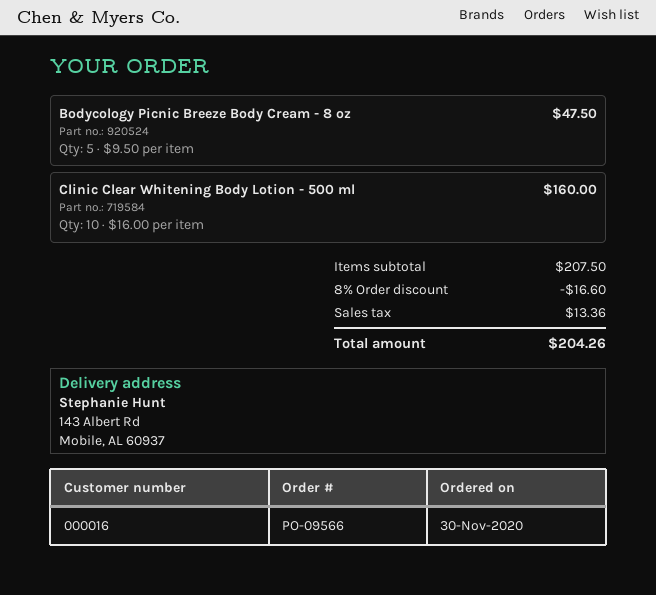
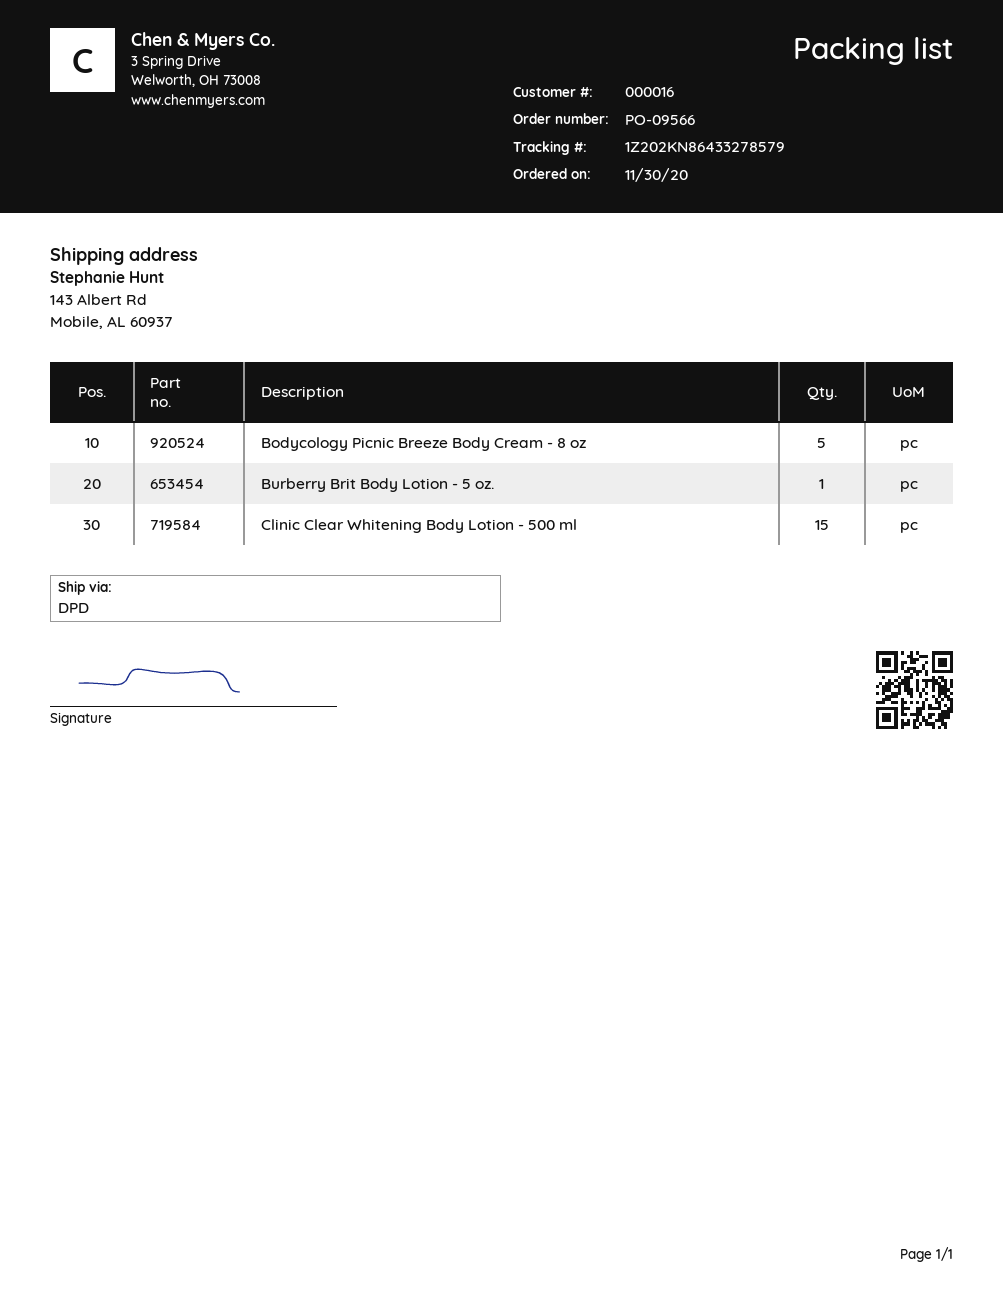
Clinic Clear Whitening Body Lotion - 500 ml: 10 -> 15
Burberry Brit Body Lotion - 5 oz.: none -> 1

